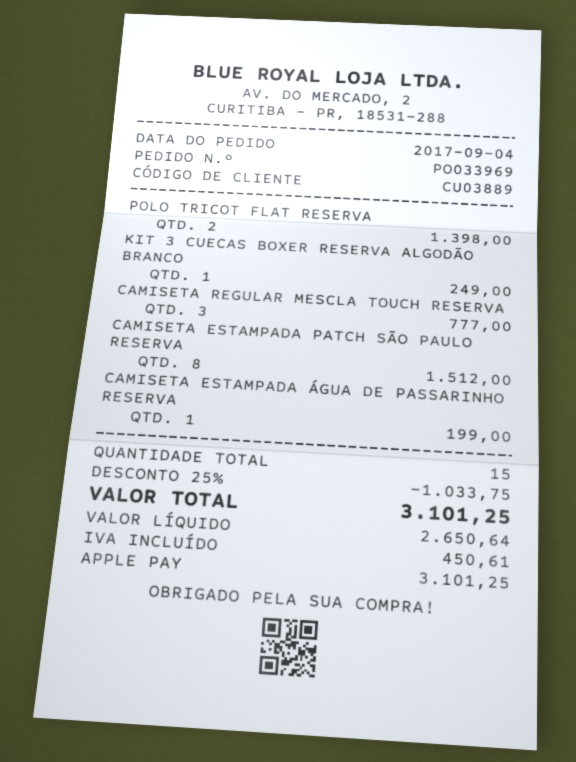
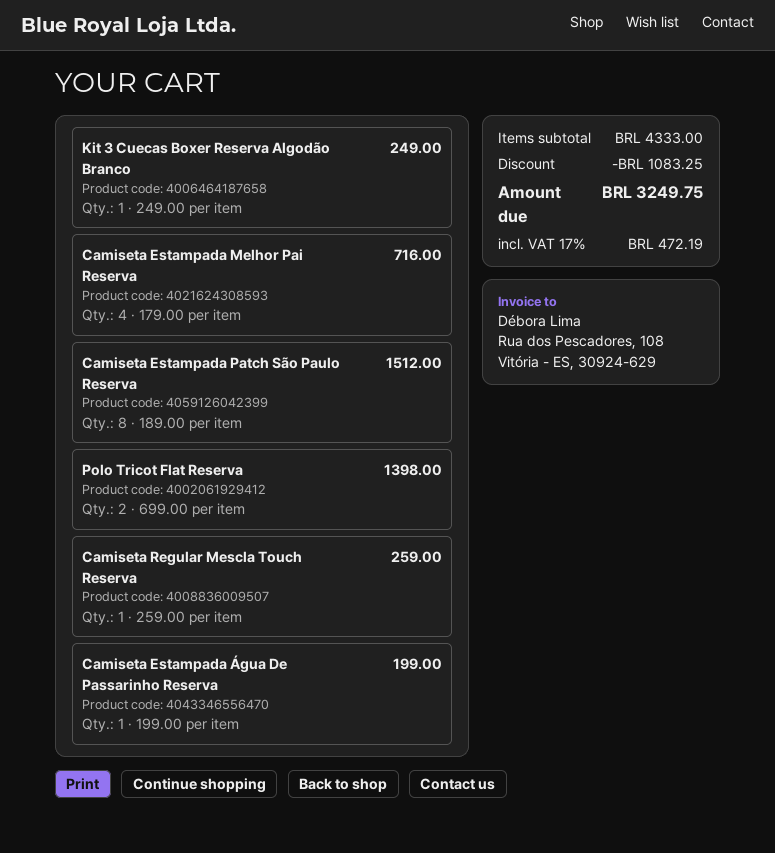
CAMISETA REGULAR MESCLA TOUCH RESERVA: 3 for 777.00 -> 1 for 259.00
Camiseta Estampada Melhor Pai Reserva: none -> 4 for 716.00
discount: 1033.75 -> 1083.25
tax: 450.61 -> 472.19
total: 3101.25 -> 3249.75

